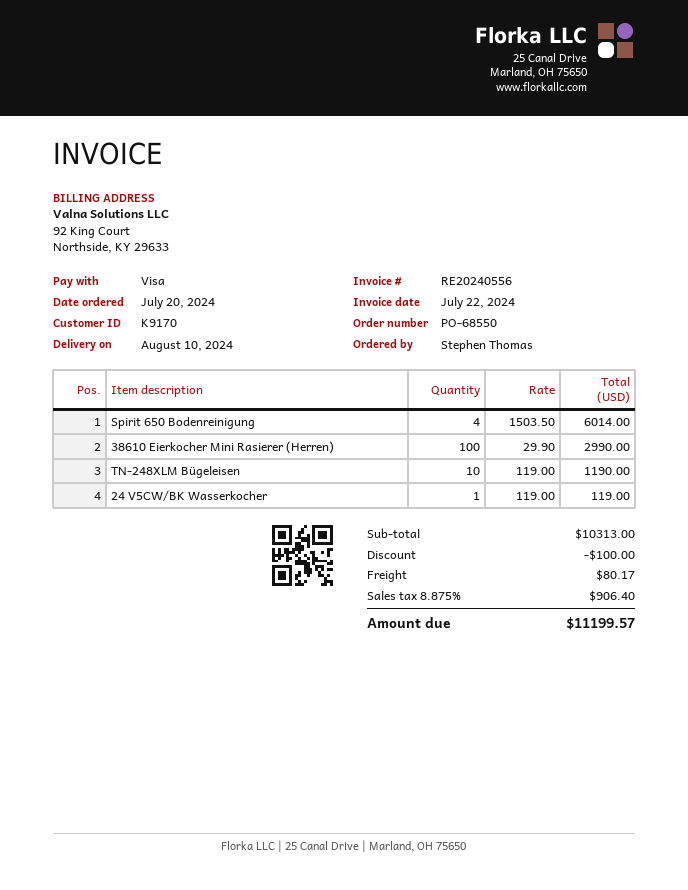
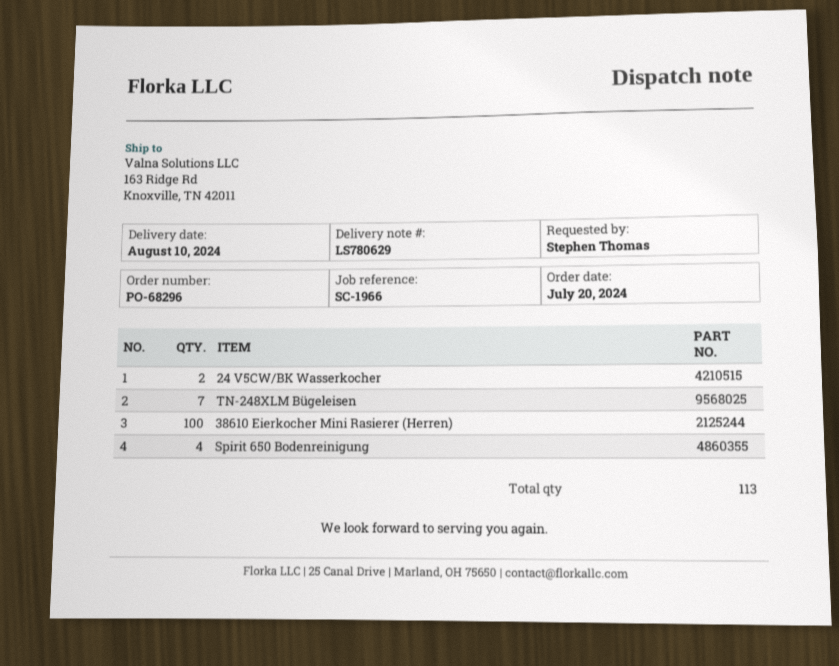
order number: PO-68550 -> PO-68296
TN-248XLM Bügeleisen: 10 -> 7
24 V5CW/BK Wasserkocher: 1 -> 2

